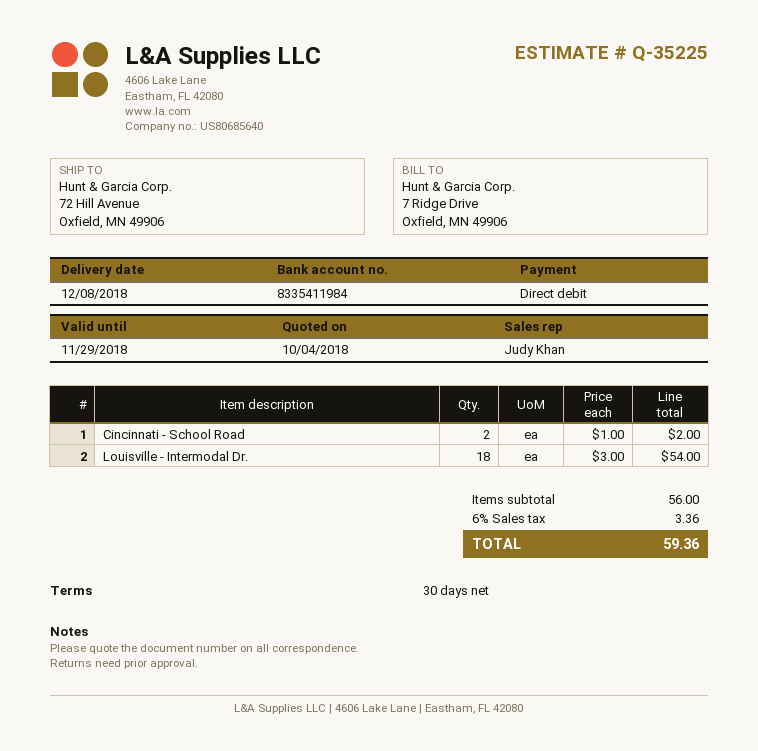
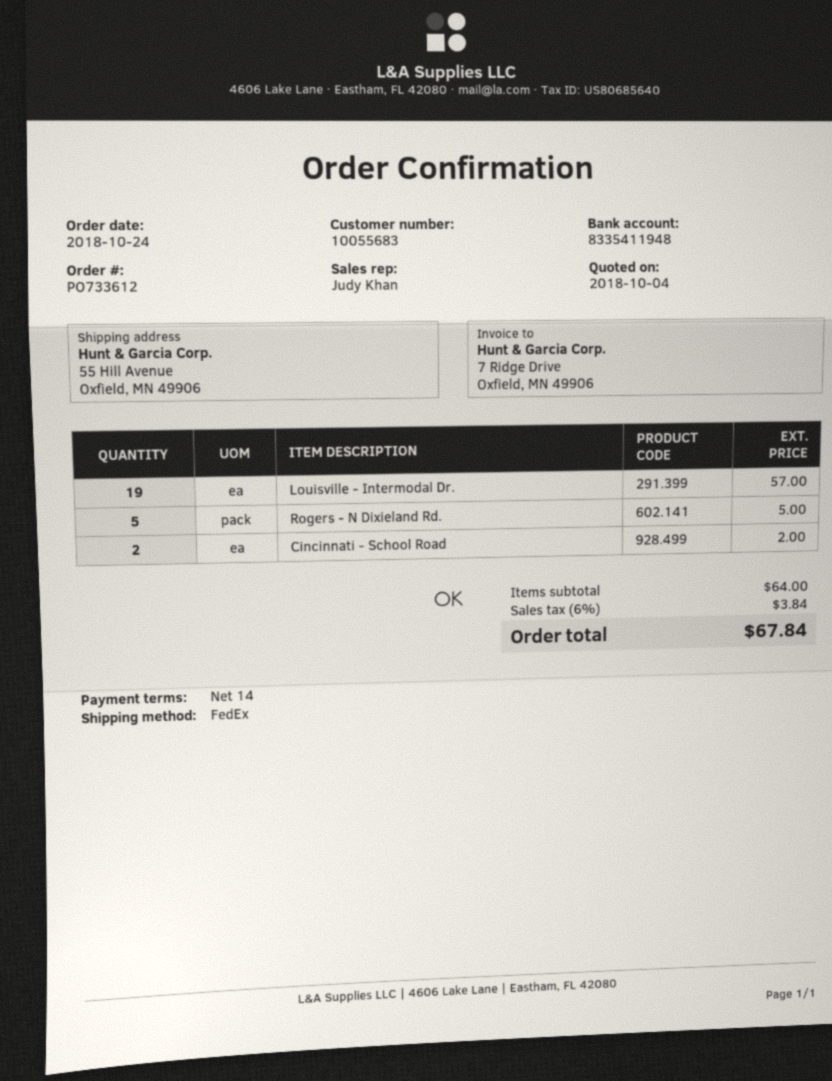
payment terms: 30 days -> 14 days
bank account: 8335411984 -> 8335411948
ship to: 72 Hill Avenue, Oxfield, MN 49906 -> 55 Hill Avenue, Oxfield, MN 49906
Louisville - Intermodal Dr.: 18 for 54.00 -> 19 for 57.00
Rogers - N Dixieland Rd.: none -> 5 for 5.00
subtotal: 56.00 -> 64.00
tax: 6% = 3.36 -> 6% = 3.84
total: 59.36 -> 67.84

